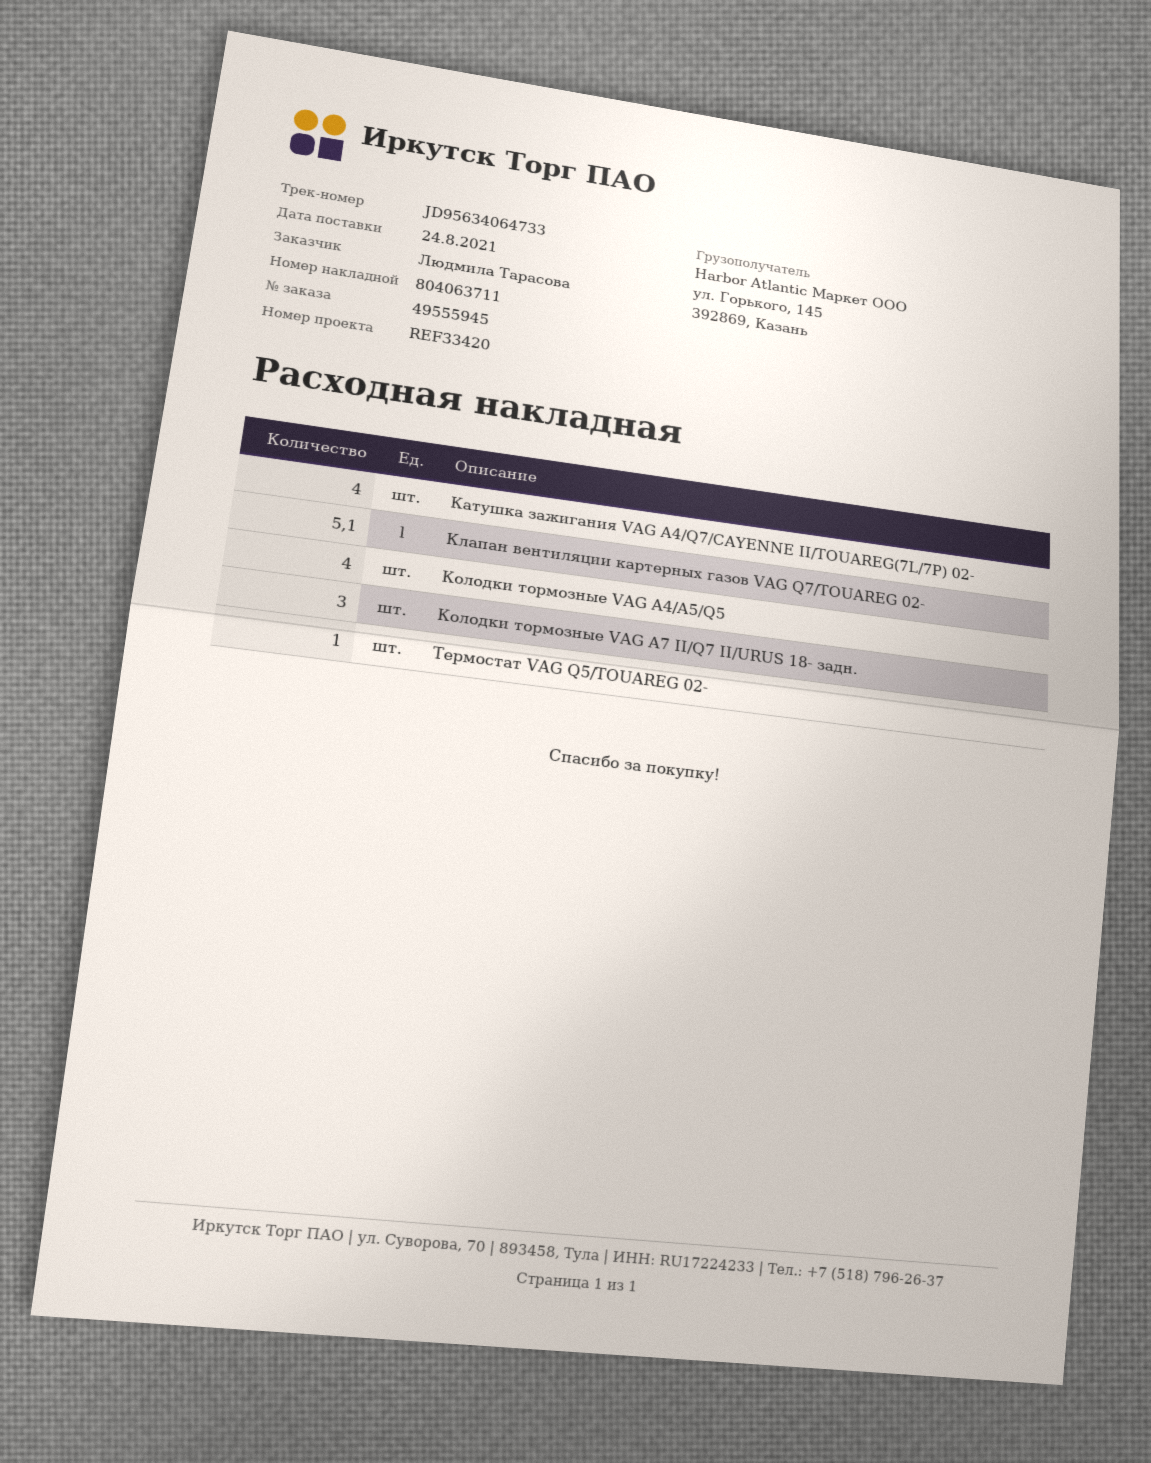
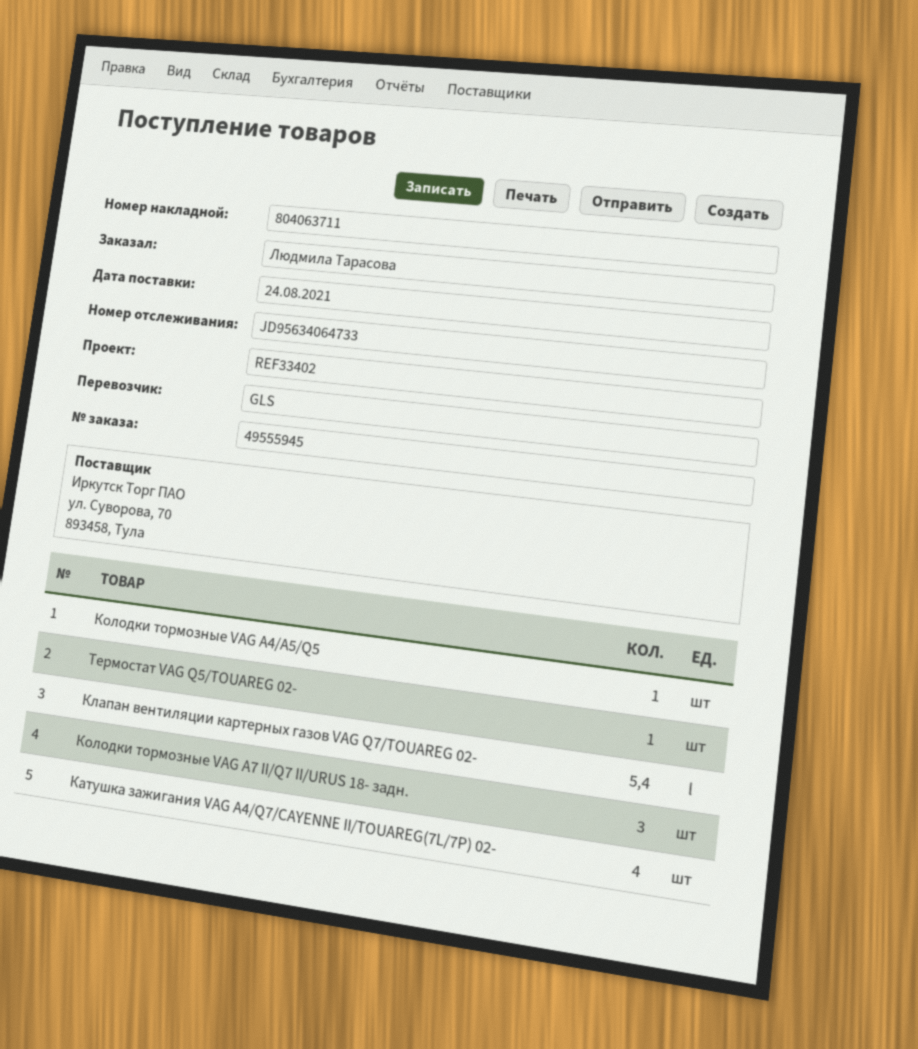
reference: REF33420 -> REF33402
Клапан вентиляции картерных газов VAG Q7/TOUAREG 02-: 5.1 -> 5.4
Колодки тормозные VAG A4/A5/Q5: 4 -> 1

